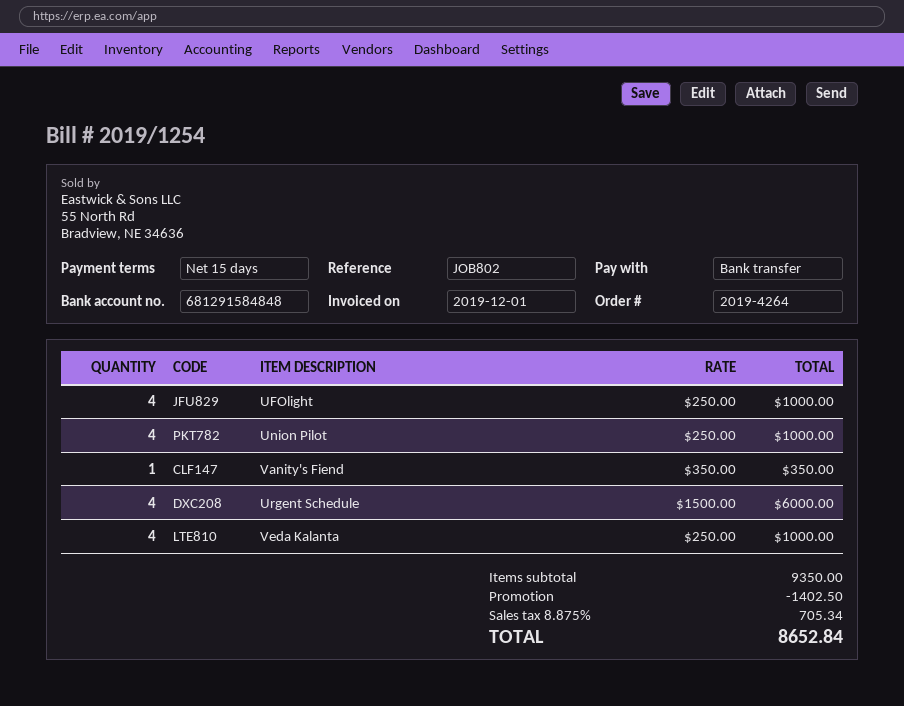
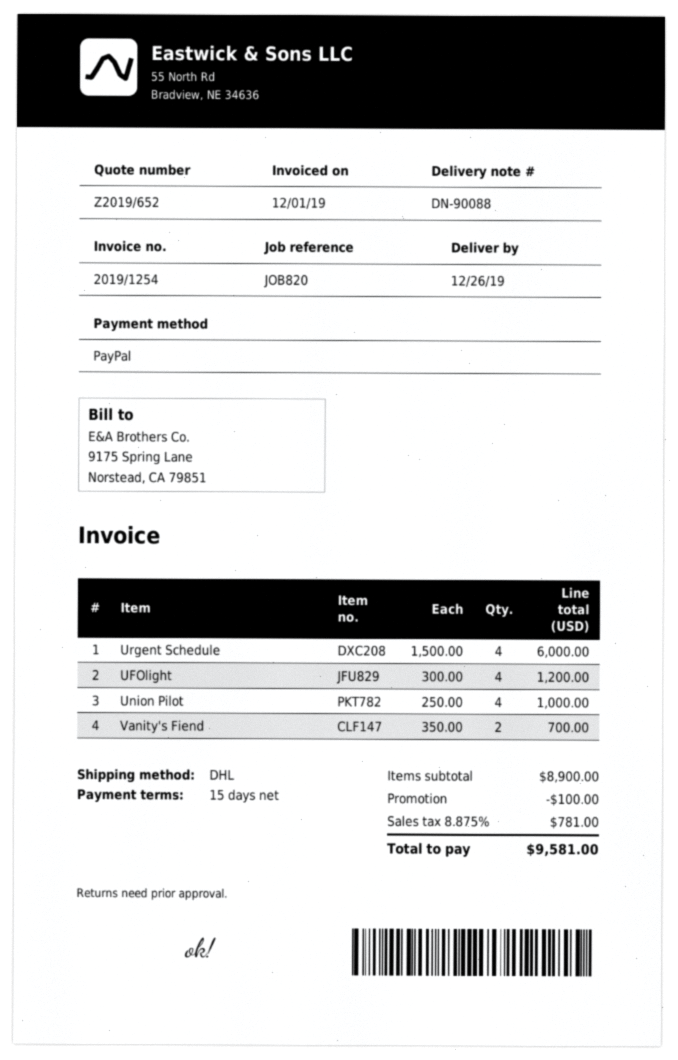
reference: JOB802 -> JOB820
payment method: bank transfer -> PayPal
UFOlight: 4 x 250.00 = 1000.00 -> 4 x 300.00 = 1200.00
Vanity's Fiend: 1 x 350.00 = 350.00 -> 2 x 350.00 = 700.00
Veda Kalanta: 4 x 250.00 = 1000.00 -> none
subtotal: 9350.00 -> 8900.00
discount: 1402.50 -> 100.00
tax: 8.875% = 705.34 -> 8.875% = 781.00
total: 8652.84 -> 9581.00

